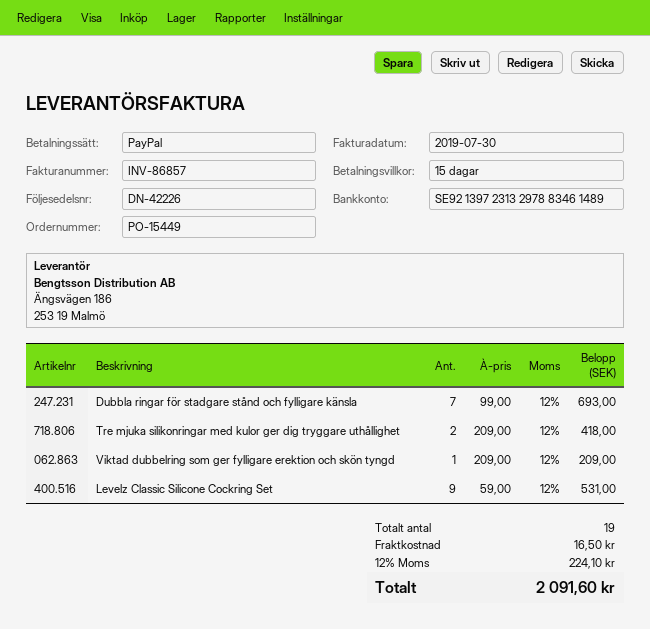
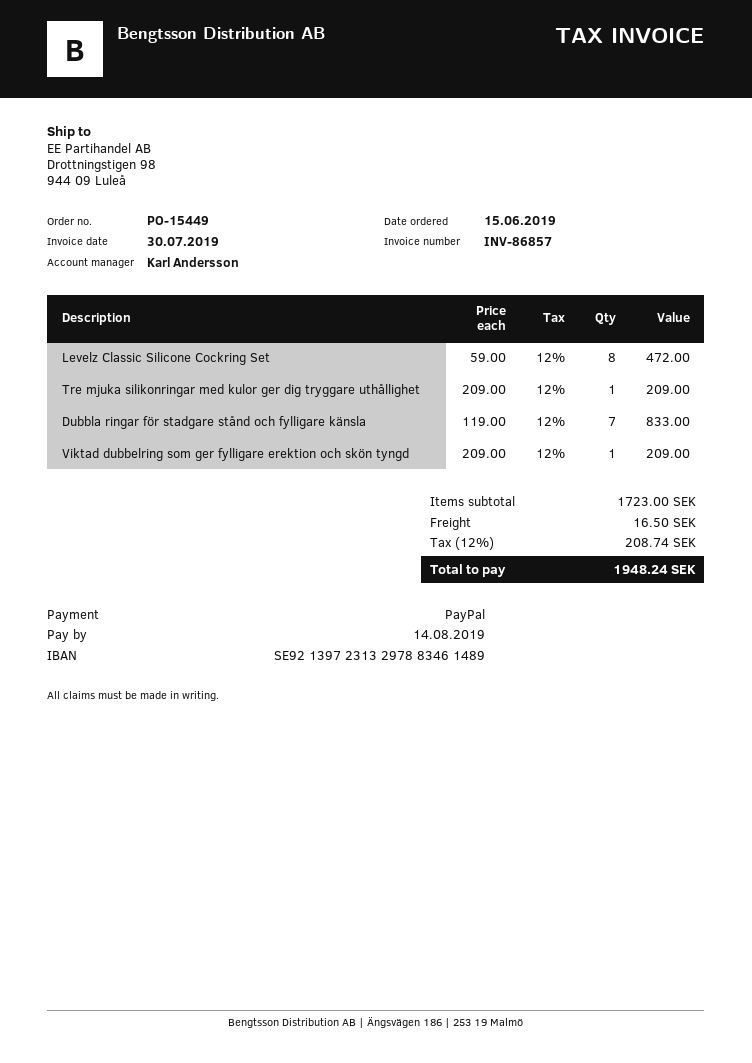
Dubbla ringar för stadgare stånd och fylligare känsla: 7 x 99.00 = 693.00 -> 7 x 119.00 = 833.00
Tre mjuka silikonringar med kulor ger dig tryggare uthållighet: 2 x 209.00 = 418.00 -> 1 x 209.00 = 209.00
Levelz Classic Silicone Cockring Set: 9 x 59.00 = 531.00 -> 8 x 59.00 = 472.00
tax: 12% = 224.10 -> 12% = 208.74
total: 2091.60 -> 1948.24

